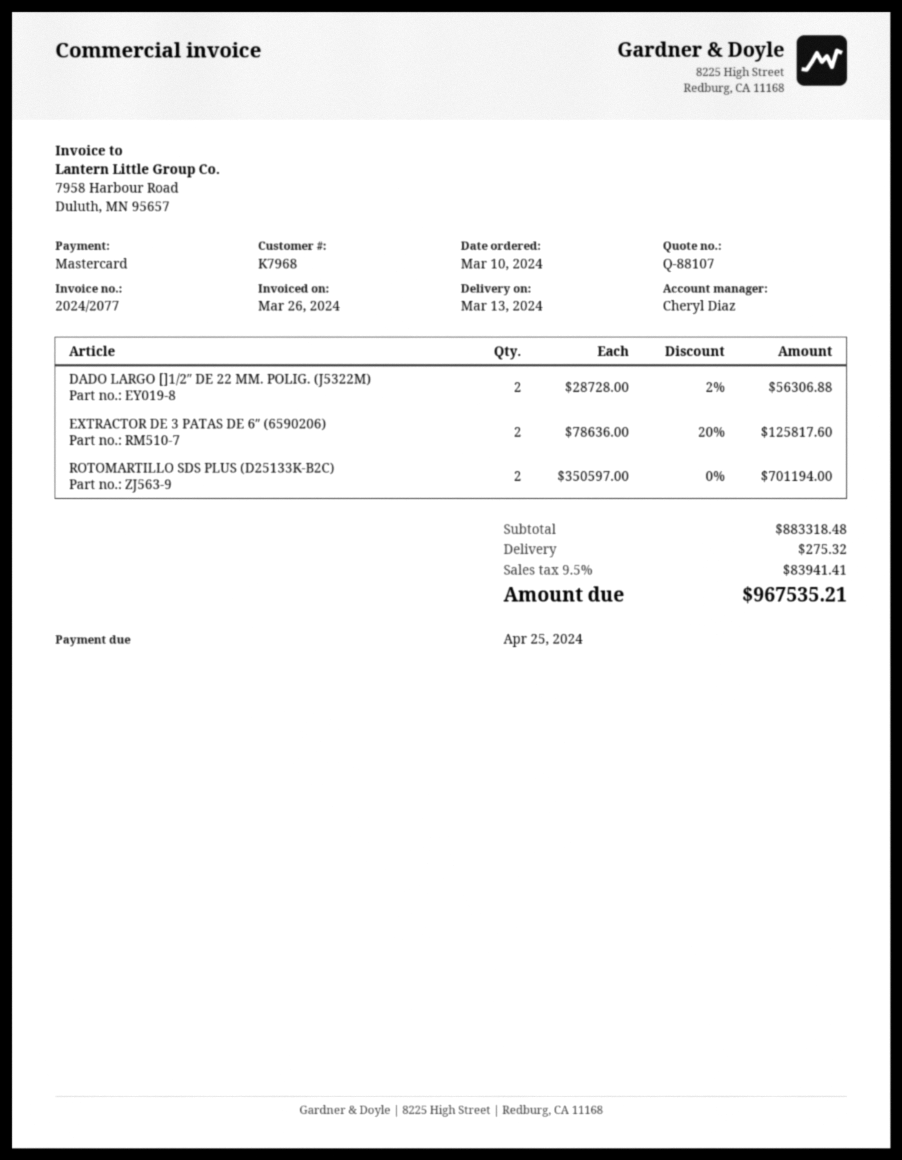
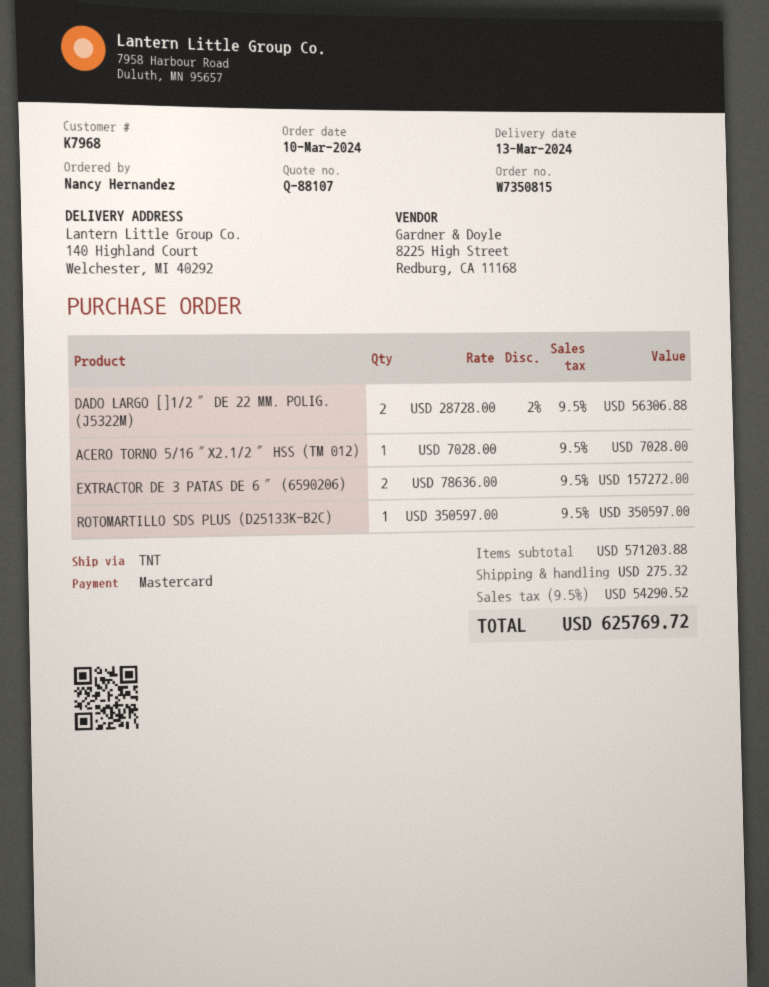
EXTRACTOR DE 3 PATAS DE 6″ (6590206): 2 x 78636.00 - 20% = 125817.60 -> 2 x 78636.00 = 157272.00
ROTOMARTILLO SDS PLUS (D25133K-B2C): 2 x 350597.00 = 701194.00 -> 1 x 350597.00 = 350597.00
ACERO TORNO 5/16″X2.1/2″ HSS (TM 012): none -> 1 x 7028.00 = 7028.00
subtotal: 883318.48 -> 571203.88
tax: 9.5% = 83941.41 -> 9.5% = 54290.52
total: 967535.21 -> 625769.72

